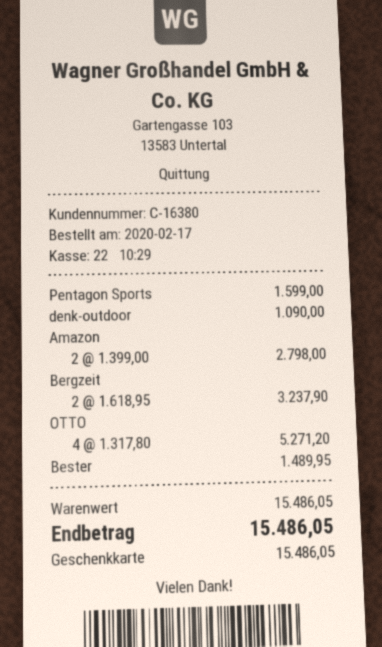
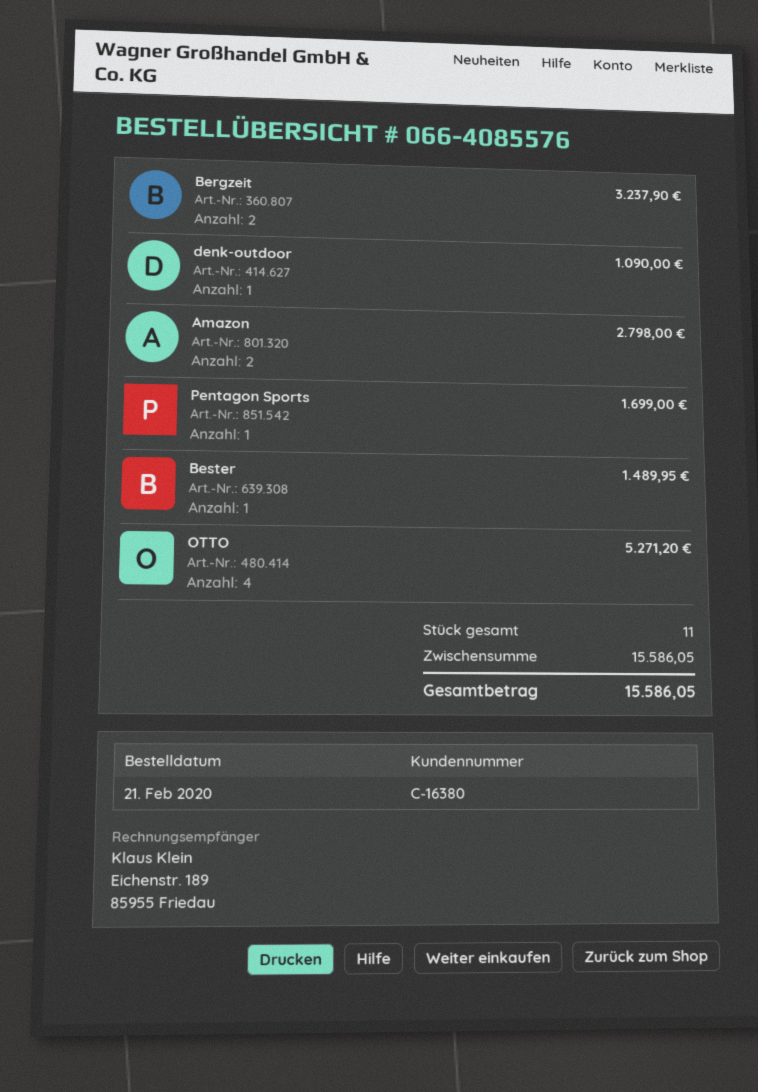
order date: 2020-02-17 -> 2020-02-21
Pentagon Sports: 1 for 1599.00 -> 1 for 1699.00
subtotal: 15486.05 -> 15586.05
total: 15486.05 -> 15586.05

